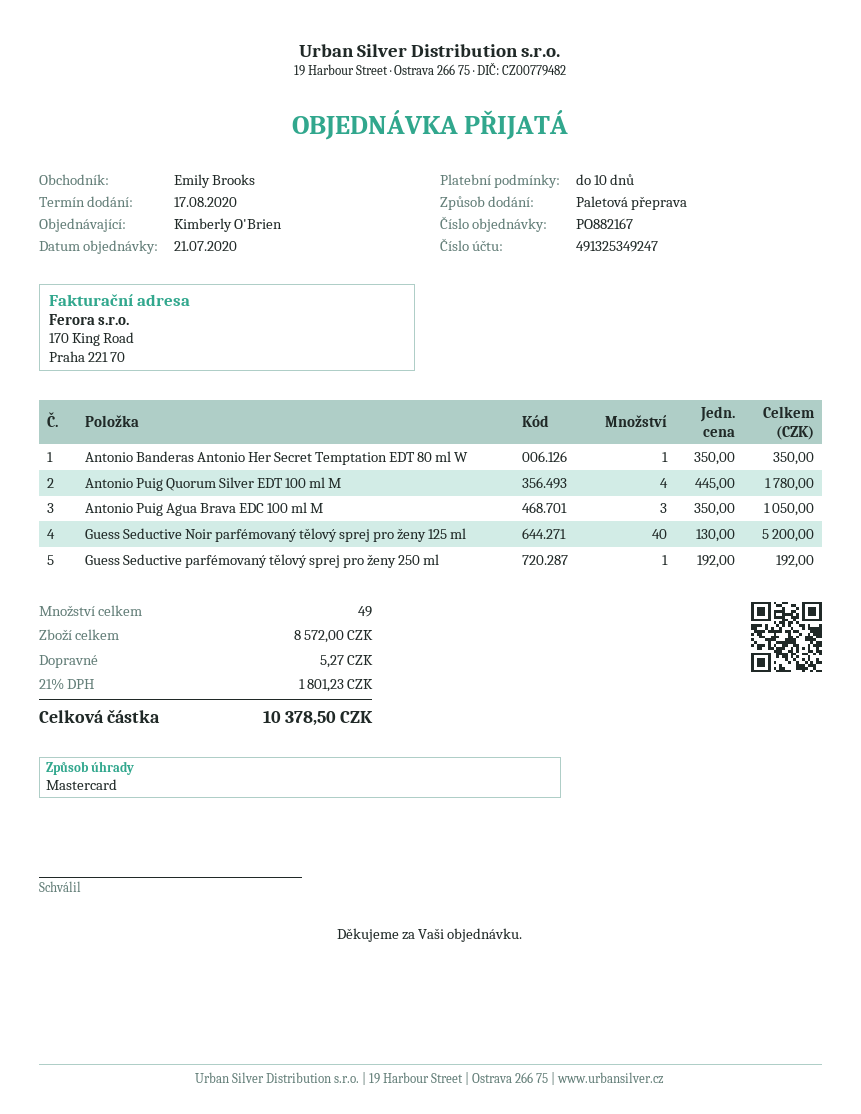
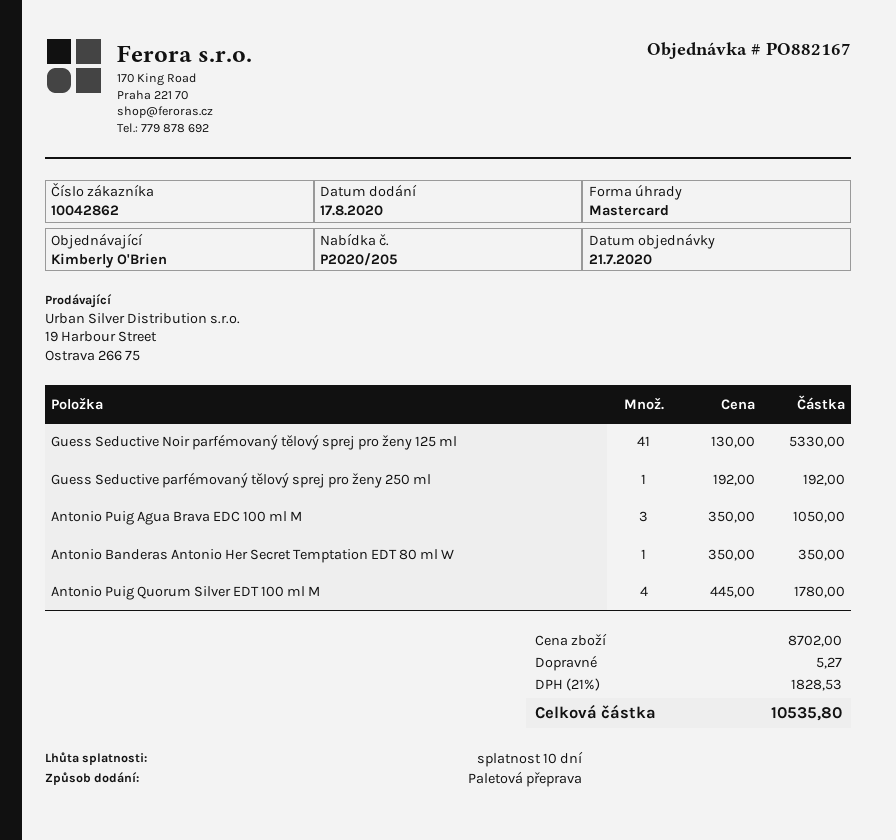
Guess Seductive Noir parfémovaný tělový sprej pro ženy 125 ml: 40 x 130.00 = 5200.00 -> 41 x 130.00 = 5330.00
subtotal: 8572.00 -> 8702.00
tax: 21% = 1801.23 -> 21% = 1828.53
total: 10378.50 -> 10535.80

